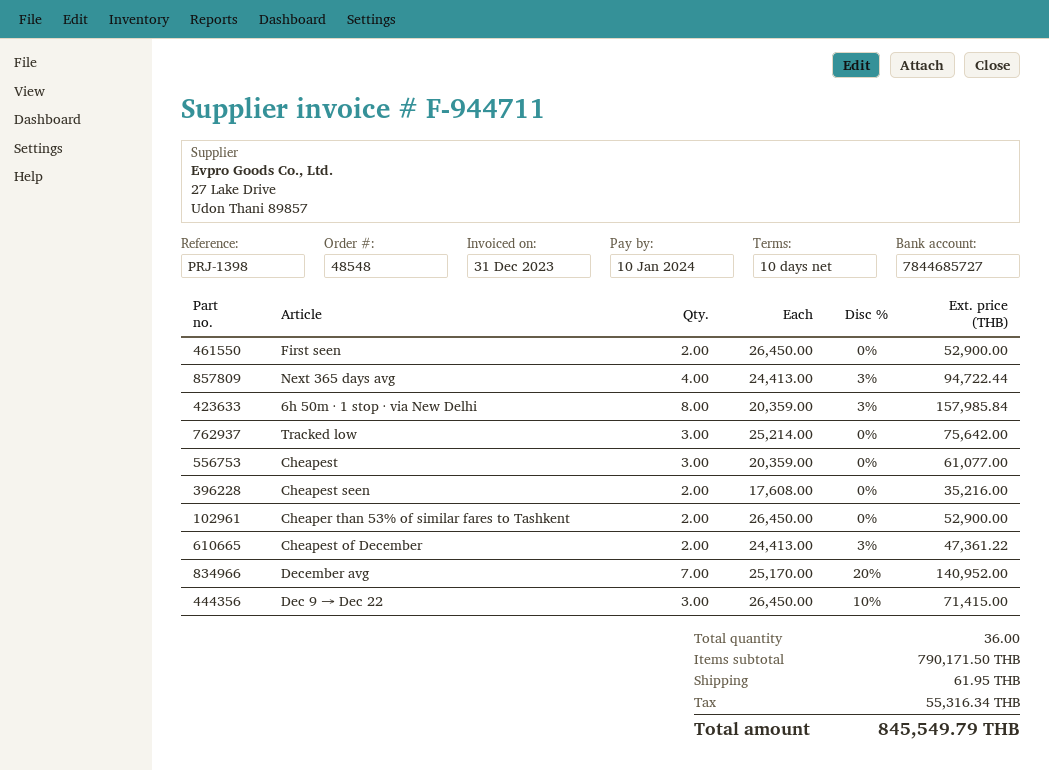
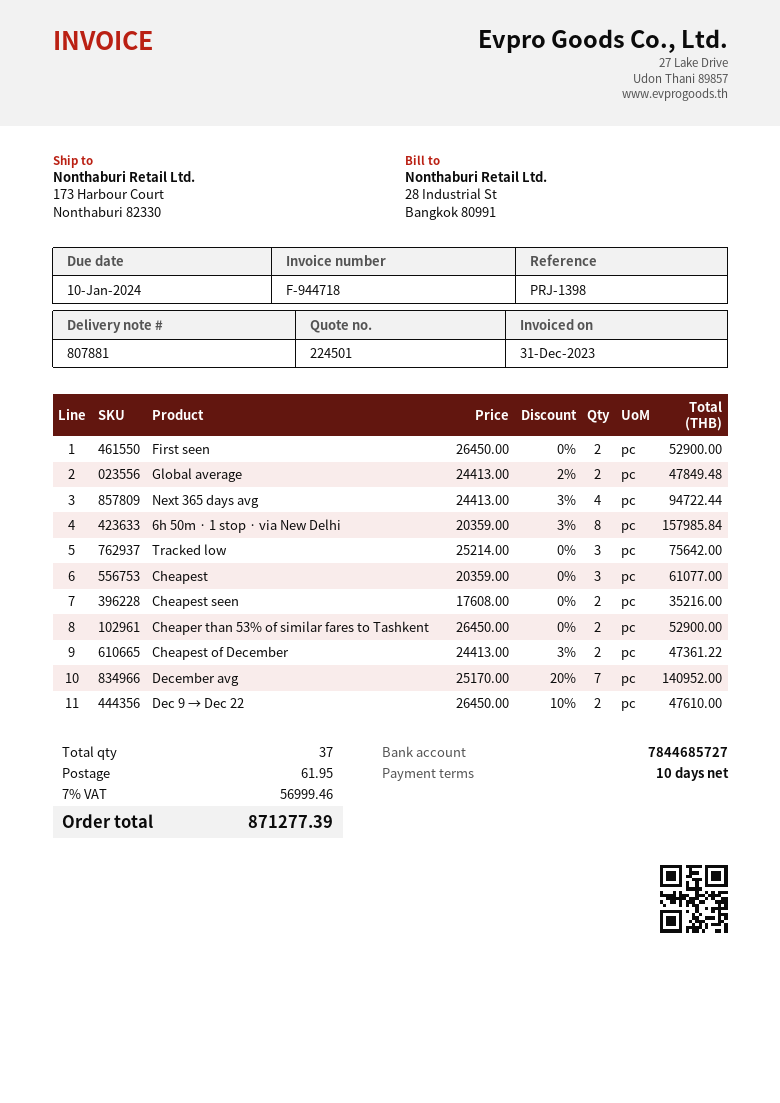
invoice number: F-944711 -> F-944718
Dec 9 → Dec 22: 3 x 26450.00 - 10% = 71415.00 -> 2 x 26450.00 - 10% = 47610.00
Global average: none -> 2 x 24413.00 - 2% = 47849.48
total quantity: 36 -> 37
tax: 55316.34 -> 56999.46
total: 845549.79 -> 871277.39

